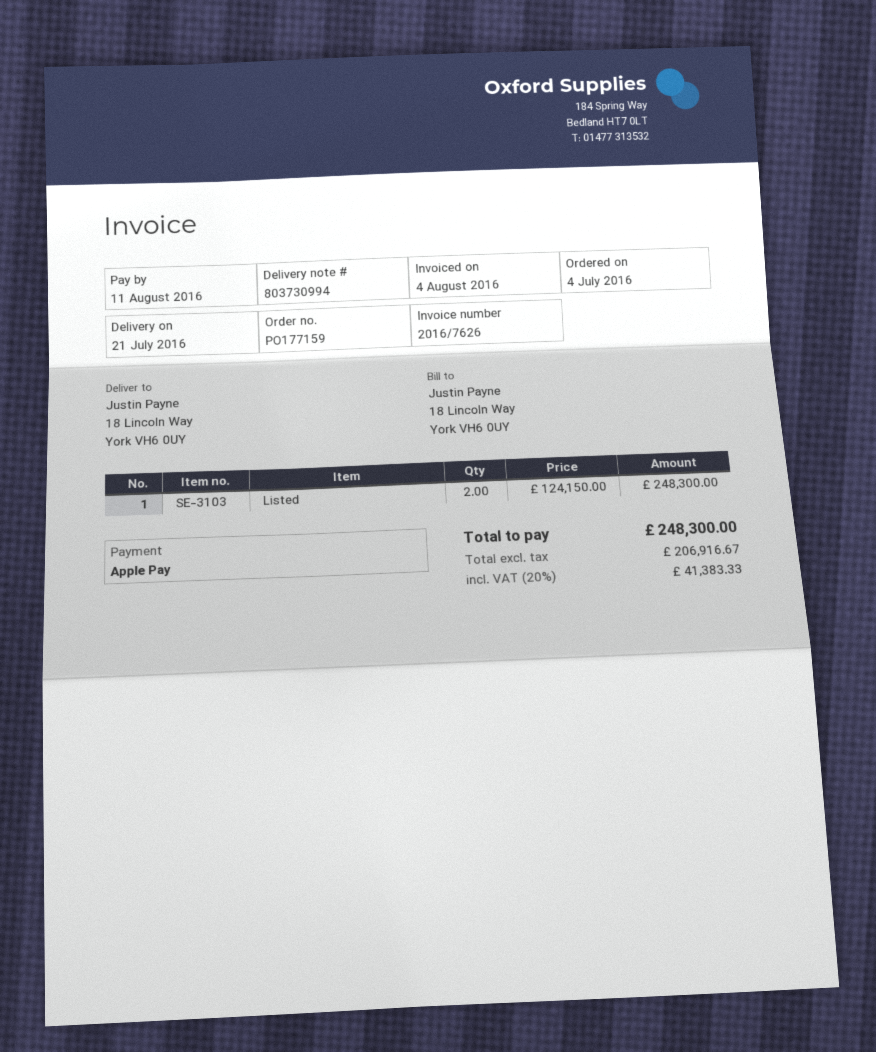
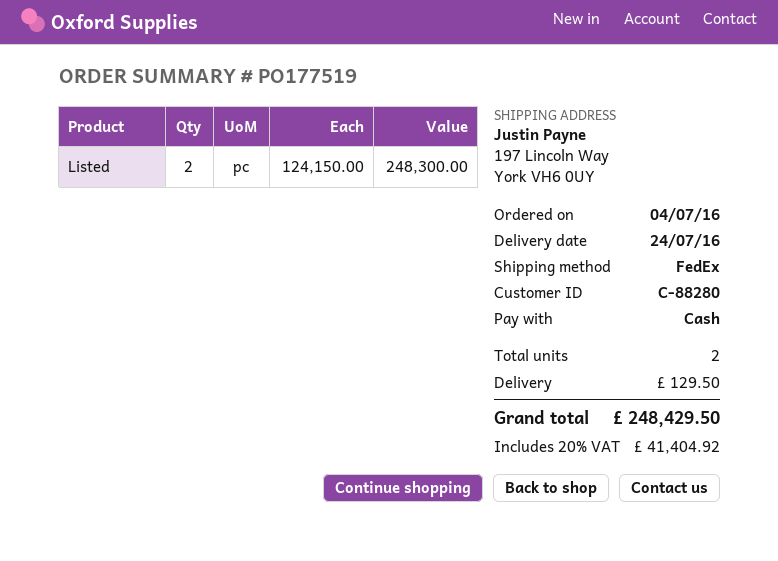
order number: PO177159 -> PO177519
delivery date: 2016-07-21 -> 2016-07-24
payment method: Apple Pay -> cash
ship to: 18 Lincoln Way, York VH6 0UY -> 197 Lincoln Way, York VH6 0UY
shipping: none -> 129.50
tax: 20% = 41383.33 -> 20% = 41404.92
total: 248300.00 -> 248429.50

